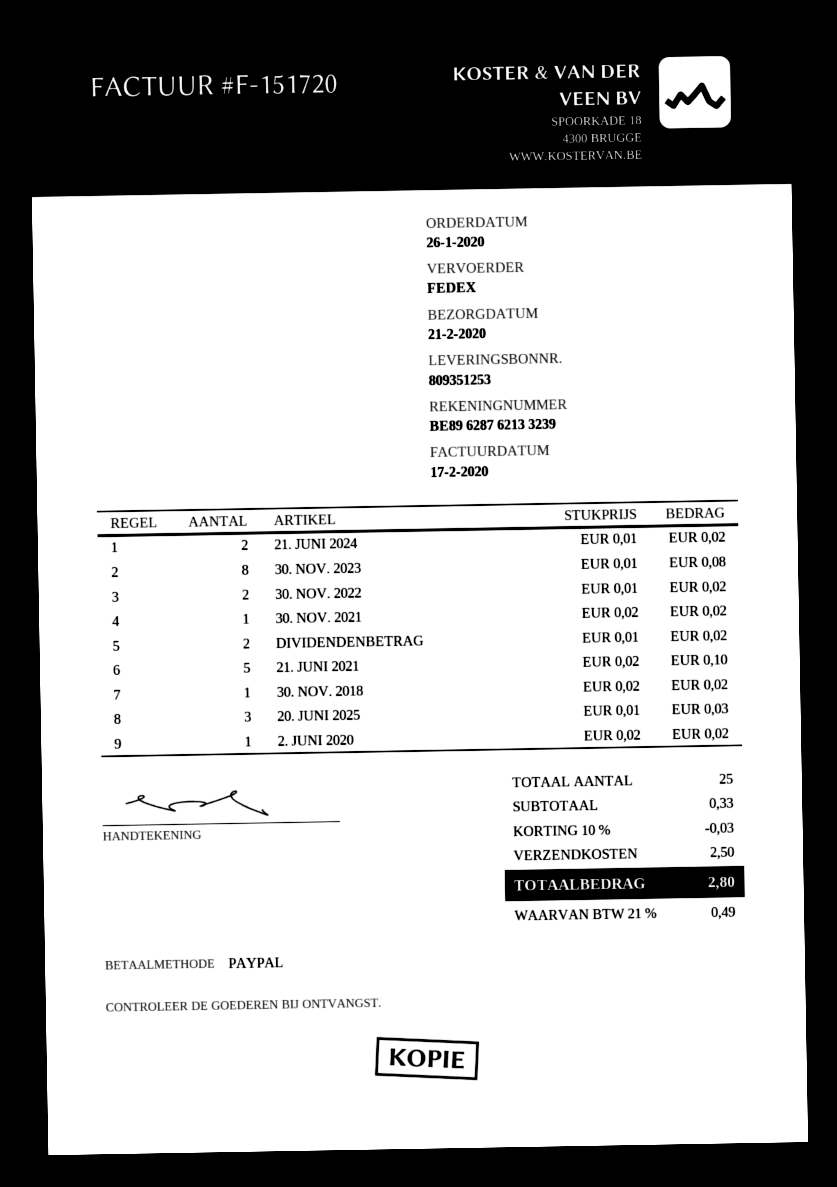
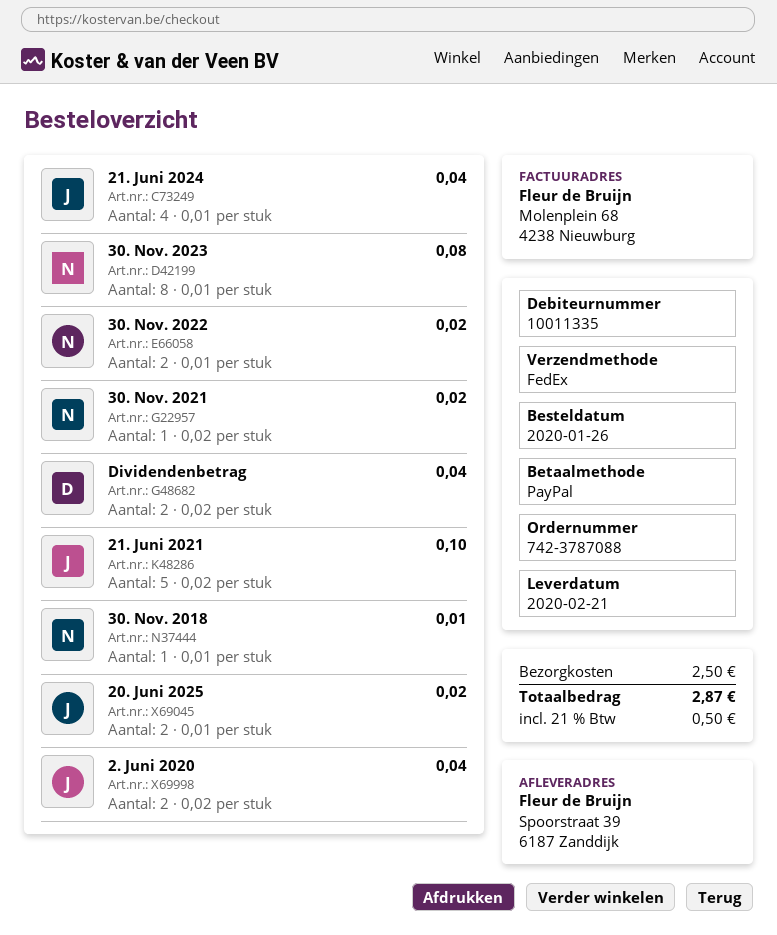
21. JUNI 2024: 2 x 0.01 = 0.02 -> 4 x 0.01 = 0.04
DIVIDENDENBETRAG: 2 x 0.01 = 0.02 -> 2 x 0.02 = 0.04
30. NOV. 2018: 1 x 0.02 = 0.02 -> 1 x 0.01 = 0.01
20. JUNI 2025: 3 x 0.01 = 0.03 -> 2 x 0.01 = 0.02
2. JUNI 2020: 1 x 0.02 = 0.02 -> 2 x 0.02 = 0.04
discount: 10% = 0.03 -> none
tax: 21% = 0.49 -> 21% = 0.50
total: 2.80 -> 2.87

